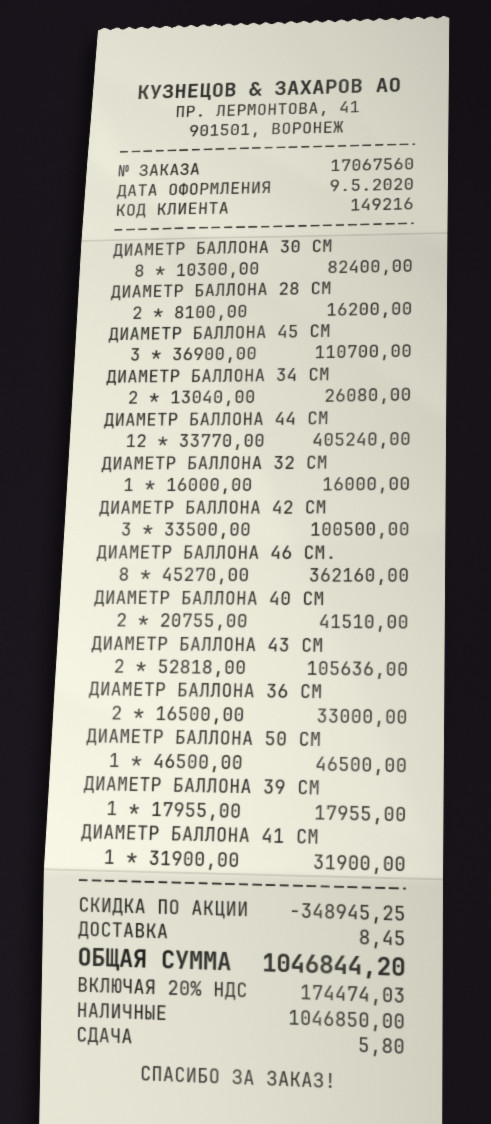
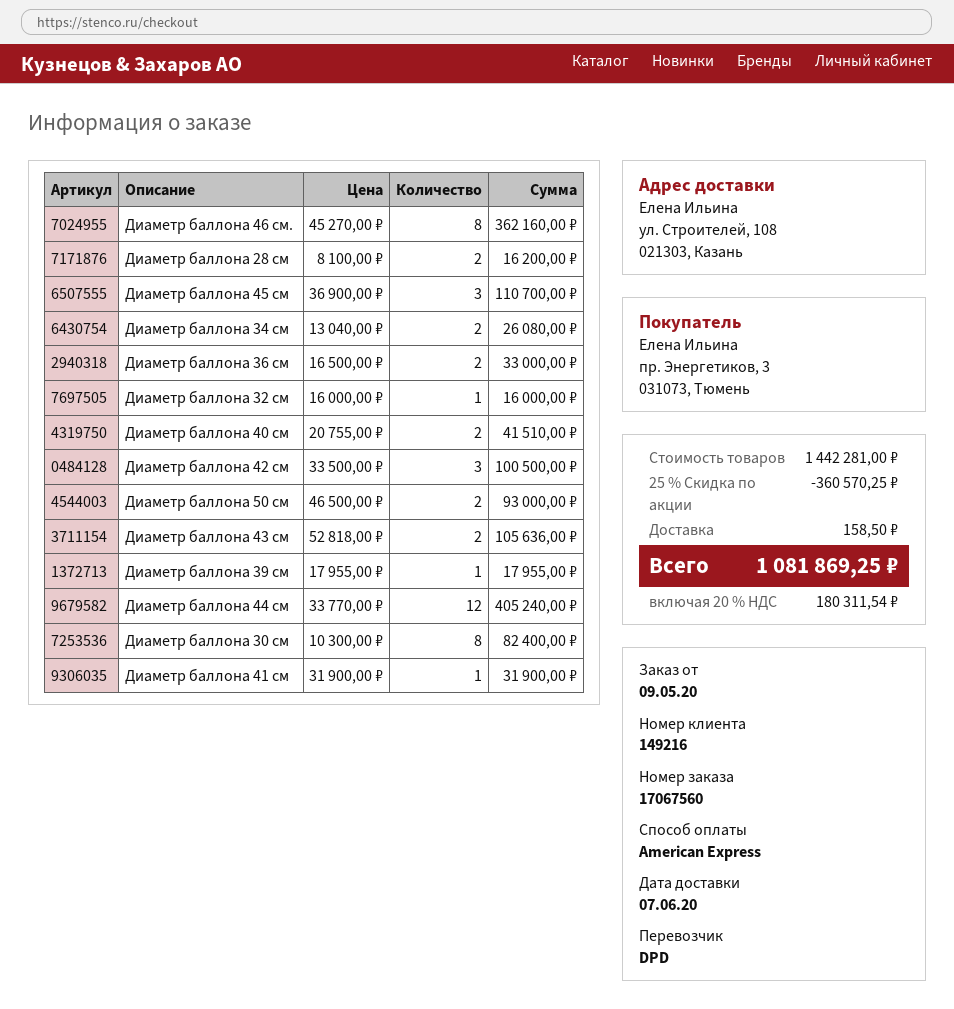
payment method: cash -> American Express
ДИАМЕТР БАЛЛОНА 50 СМ: 1 x 46500.00 = 46500.00 -> 2 x 46500.00 = 93000.00
discount: 348945.25 -> 360570.25
shipping: 8.45 -> 158.50
tax: 20% = 174474.03 -> 20% = 180311.54
total: 1046844.20 -> 1081869.25

